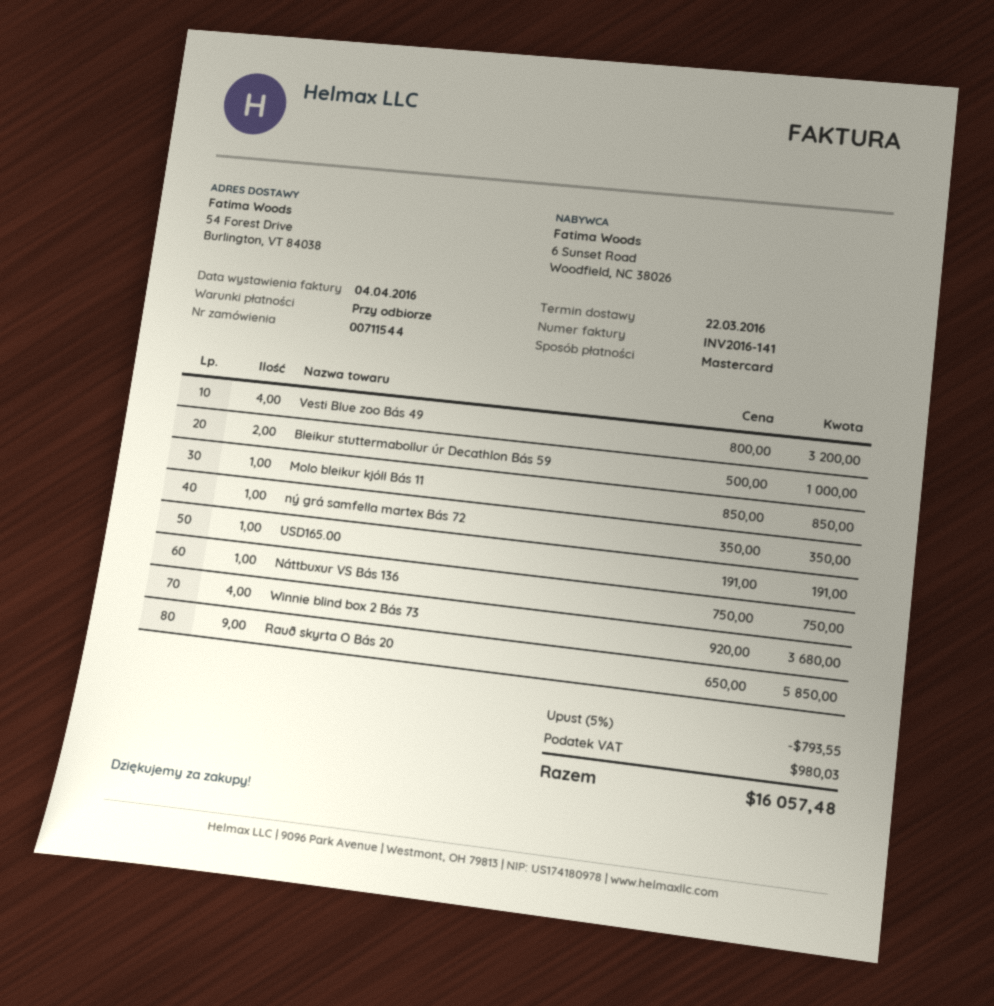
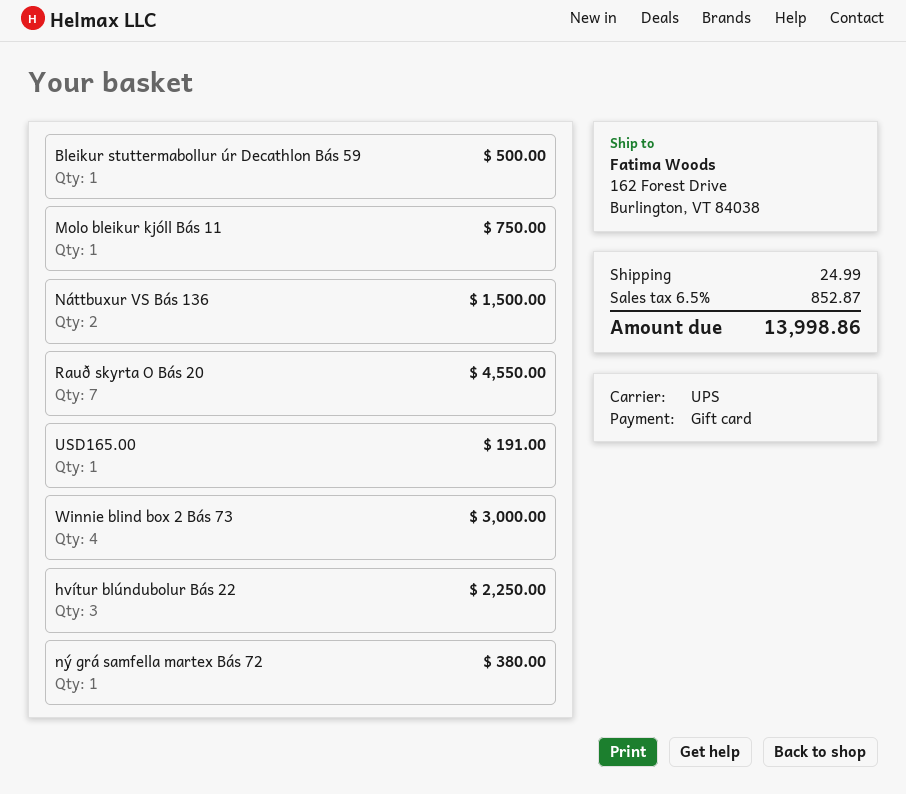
payment method: Mastercard -> gift card
ship to: 54 Forest Drive, Burlington, VT 84038 -> 162 Forest Drive, Burlington, VT 84038
Vesti Blue zoo Bás 49: 4 for 3200.00 -> none
Bleikur stuttermabollur úr Decathlon Bás 59: 2 for 1000.00 -> 1 for 500.00
Molo bleikur kjóll Bás 11: 1 for 850.00 -> 1 for 750.00
ný grá samfella martex Bás 72: 1 for 350.00 -> 1 for 380.00
Náttbuxur VS Bás 136: 1 for 750.00 -> 2 for 1500.00
Winnie blind box 2 Bás 73: 4 for 3680.00 -> 4 for 3000.00
Rauð skyrta O Bás 20: 9 for 5850.00 -> 7 for 4550.00
hvítur blúndubolur Bás 22: none -> 3 for 2250.00
discount: 5% = 793.55 -> none
shipping: none -> 24.99
tax: 980.03 -> 852.87
total: 16057.48 -> 13998.86

